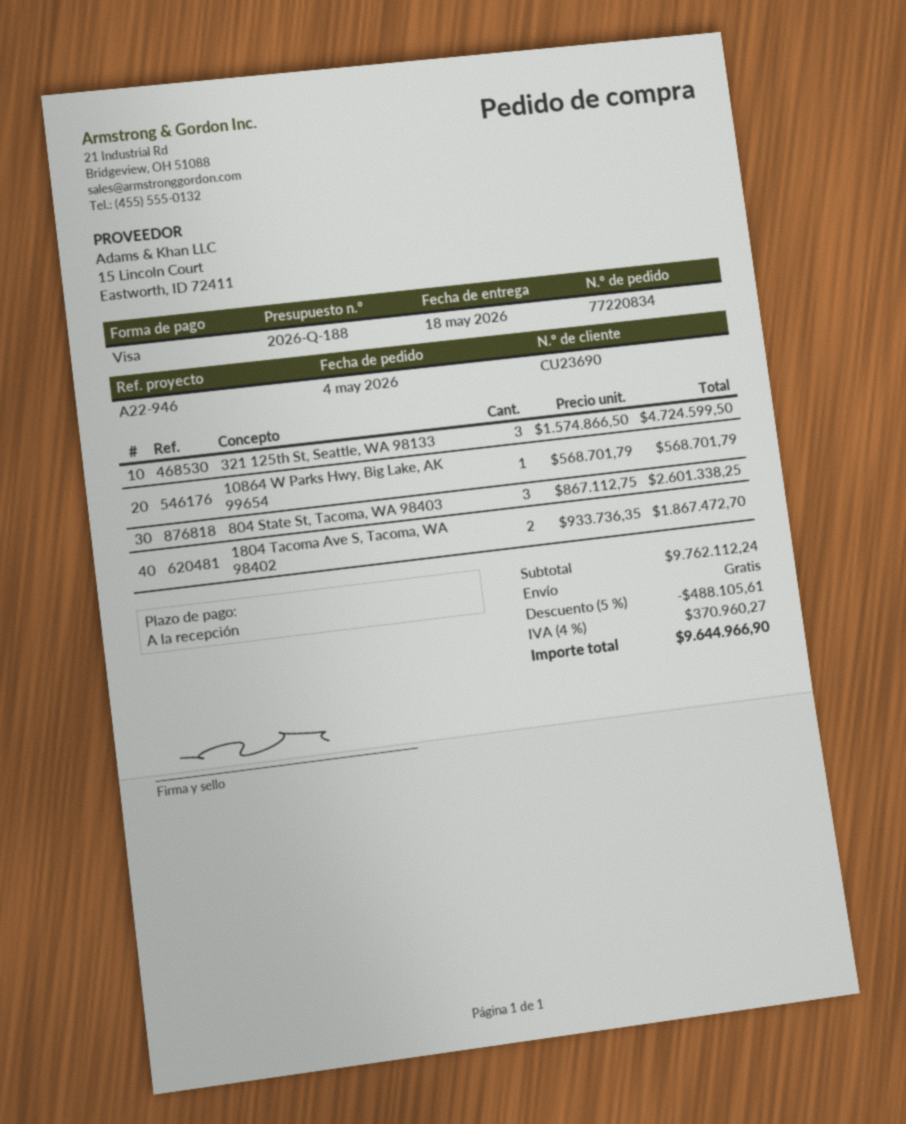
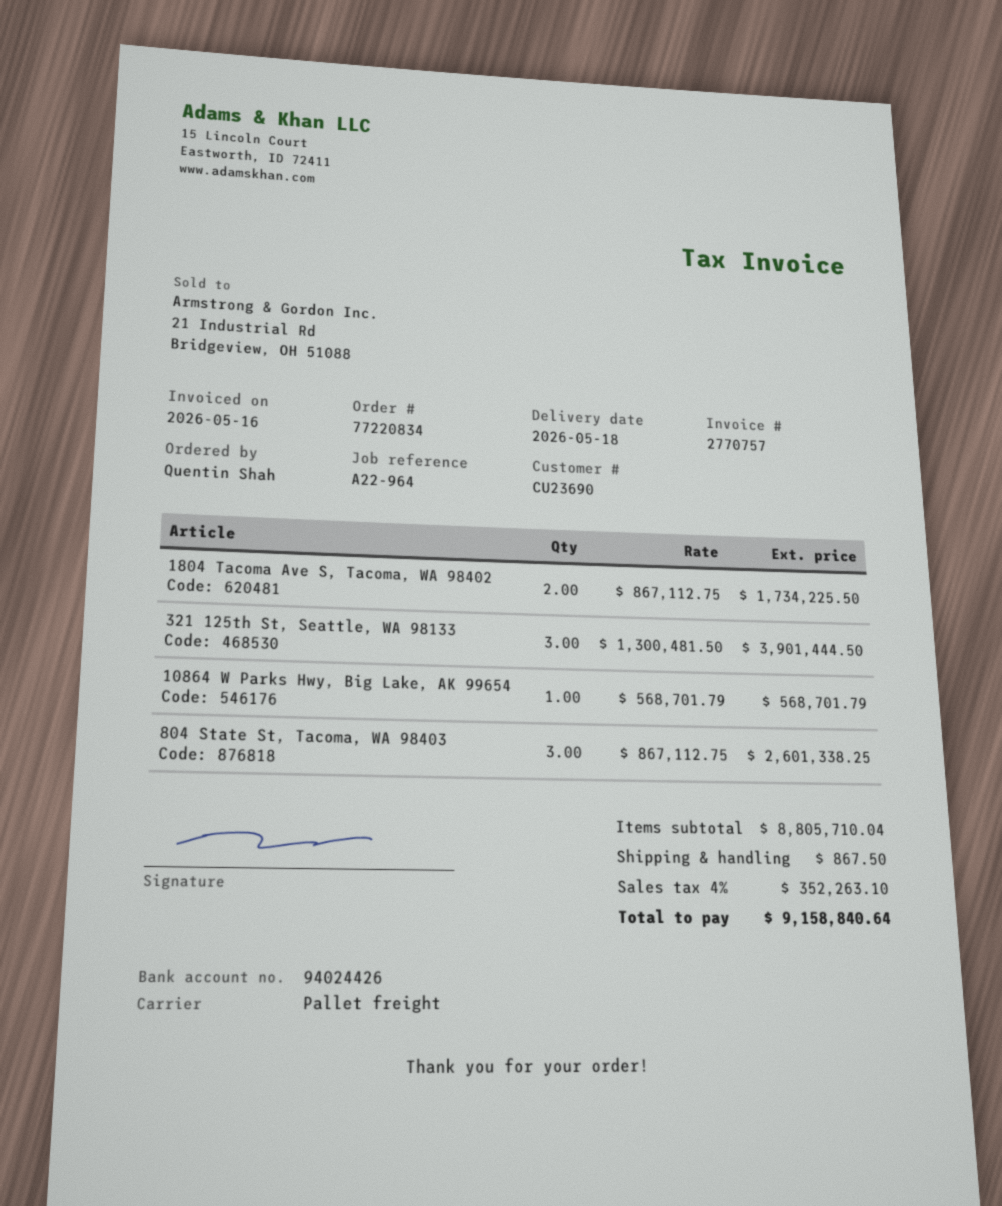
reference: A22-946 -> A22-964
321 125th St, Seattle, WA 98133: 3 x 1574866.50 = 4724599.50 -> 3 x 1300481.50 = 3901444.50
1804 Tacoma Ave S, Tacoma, WA 98402: 2 x 933736.35 = 1867472.70 -> 2 x 867112.75 = 1734225.50
subtotal: 9762112.24 -> 8805710.04
discount: 5% = 488105.61 -> none
shipping: 0.00 -> 867.50
tax: 4% = 370960.27 -> 4% = 352263.10
total: 9644966.90 -> 9158840.64

